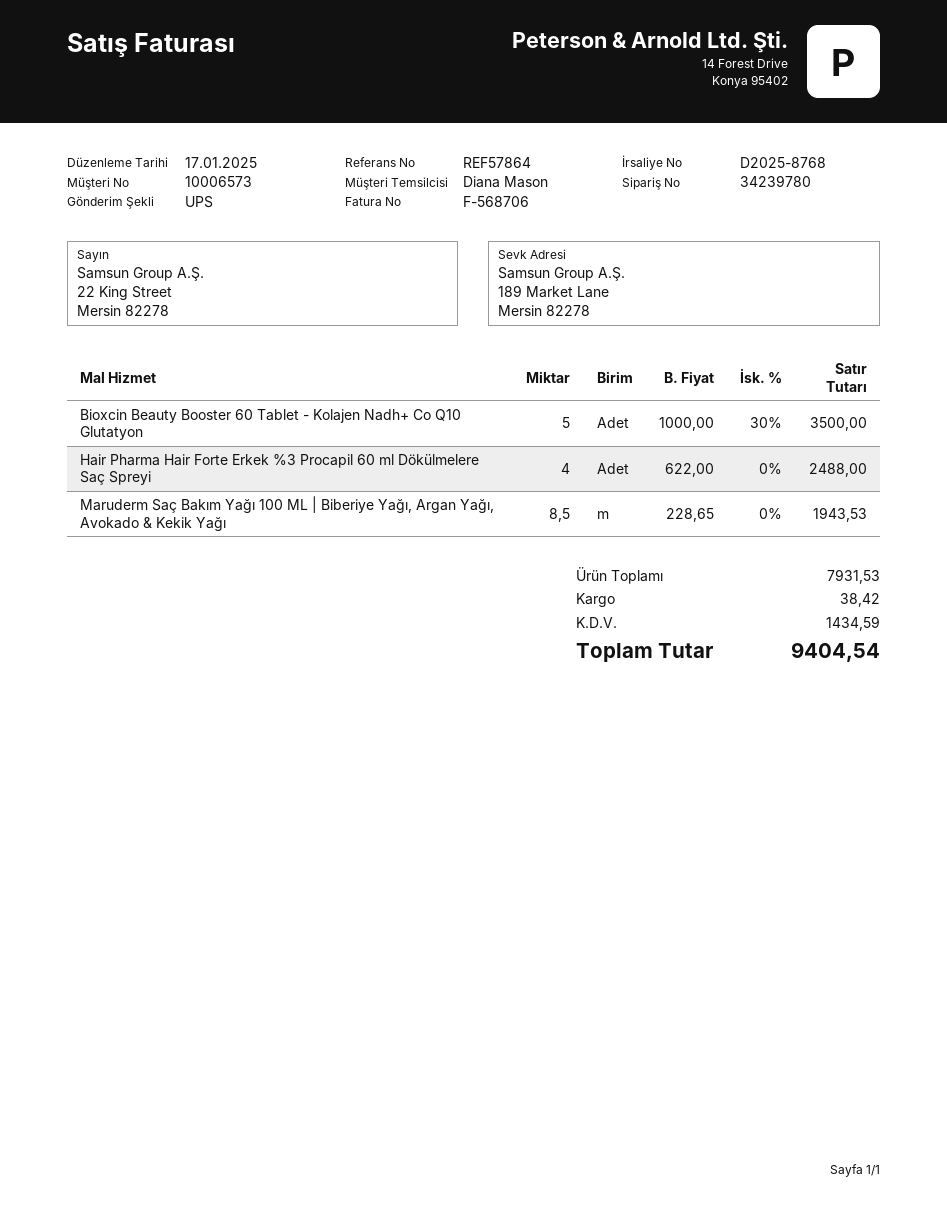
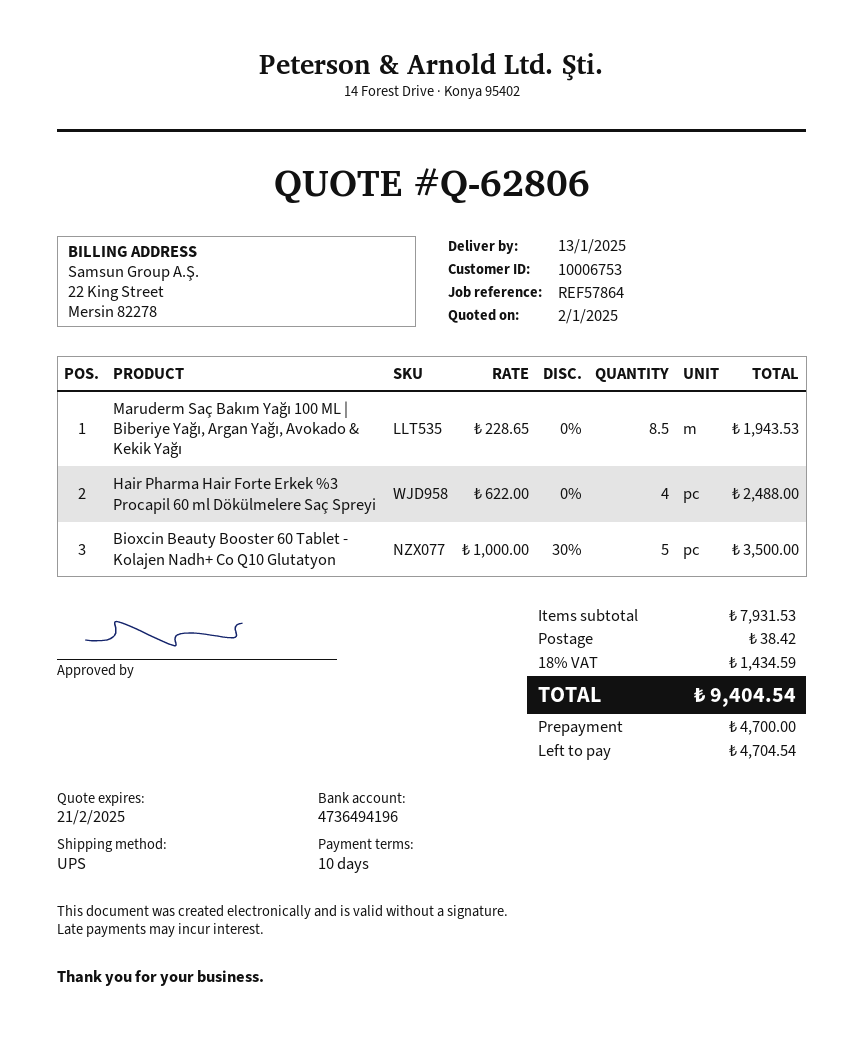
customer number: 10006573 -> 10006753

